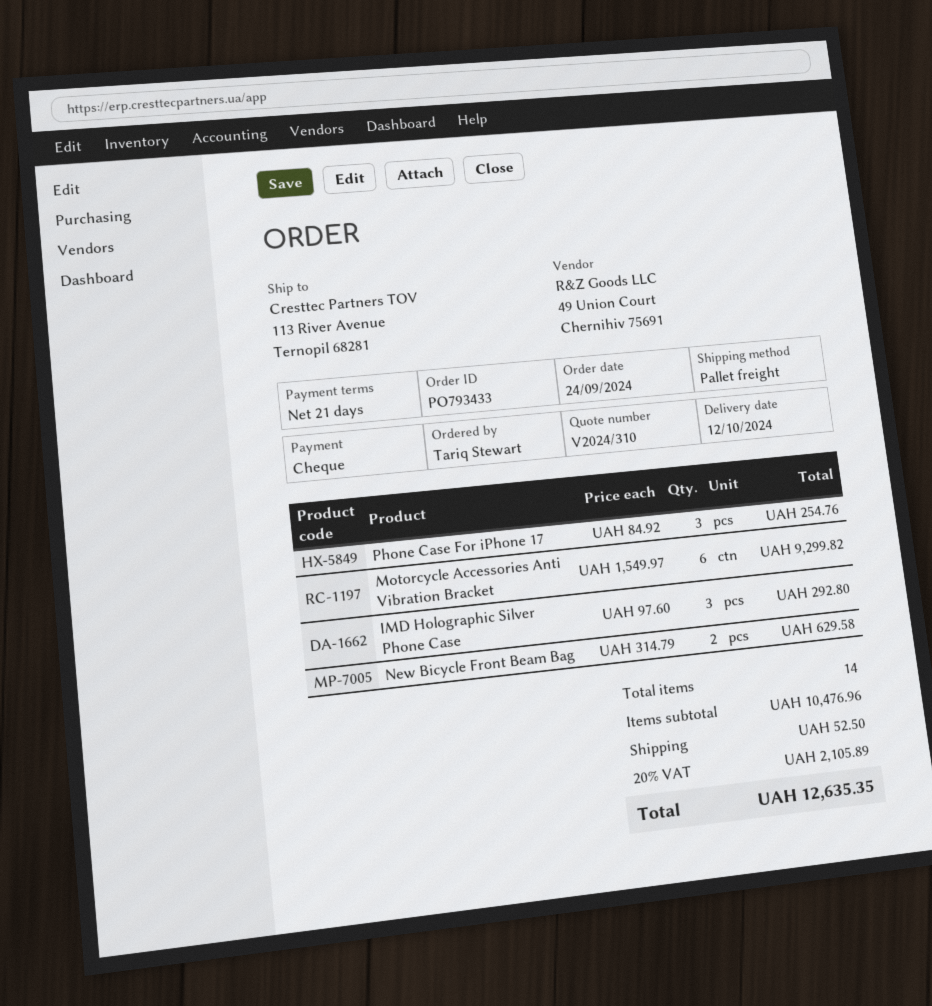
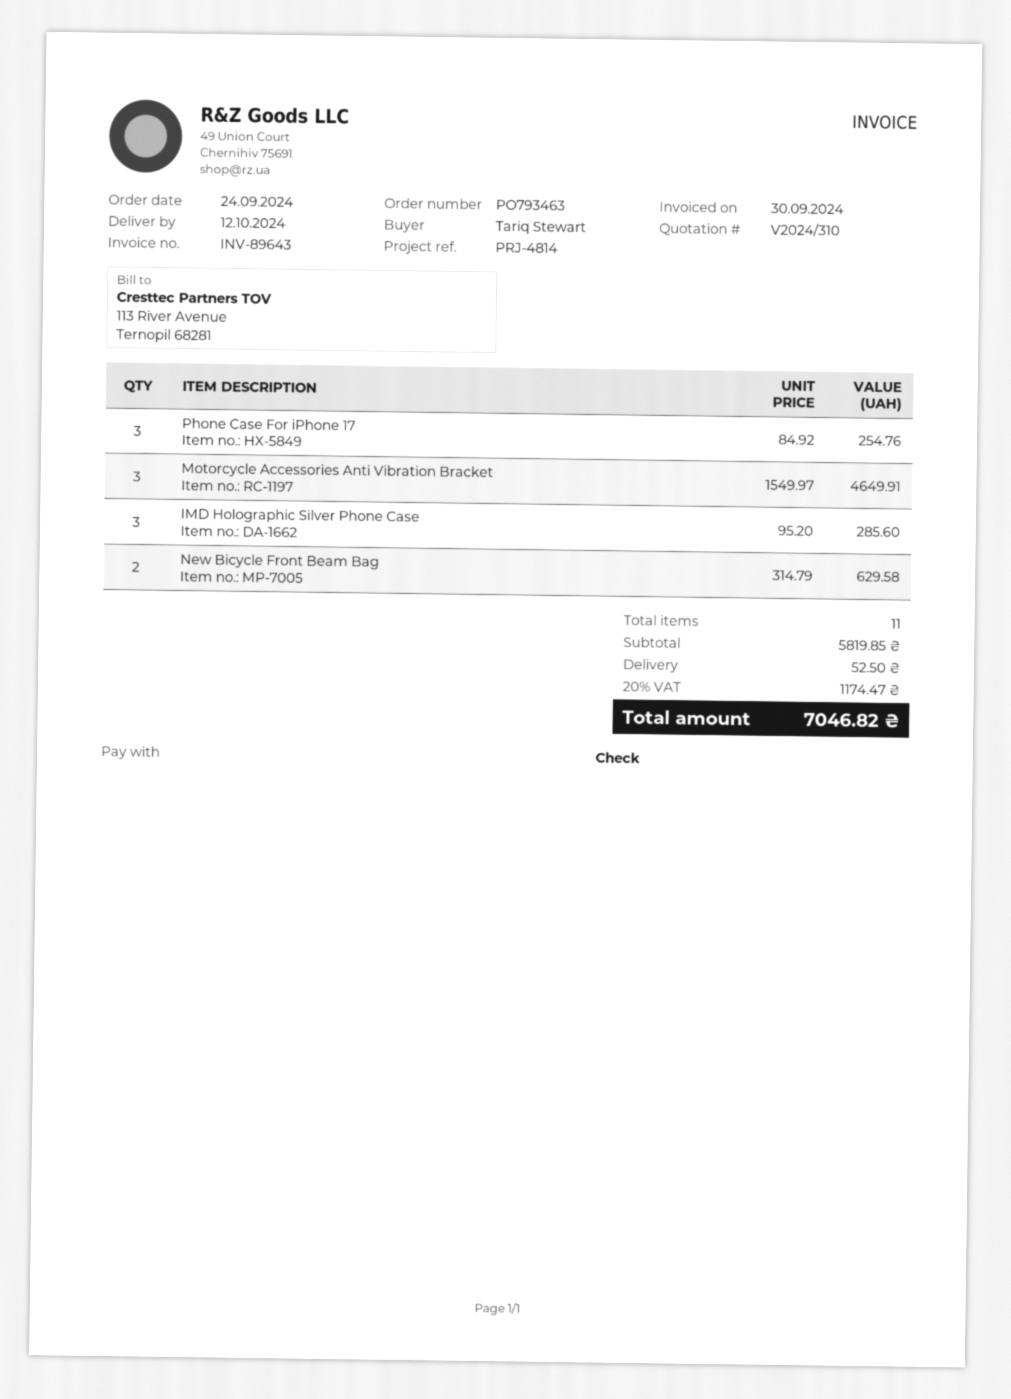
order number: PO793433 -> PO793463
Motorcycle Accessories Anti Vibration Bracket: 6 x 1549.97 = 9299.82 -> 3 x 1549.97 = 4649.91
IMD Holographic Silver Phone Case: 3 x 97.60 = 292.80 -> 3 x 95.20 = 285.60
total quantity: 14 -> 11
subtotal: 10476.96 -> 5819.85
tax: 20% = 2105.89 -> 20% = 1174.47
total: 12635.35 -> 7046.82

